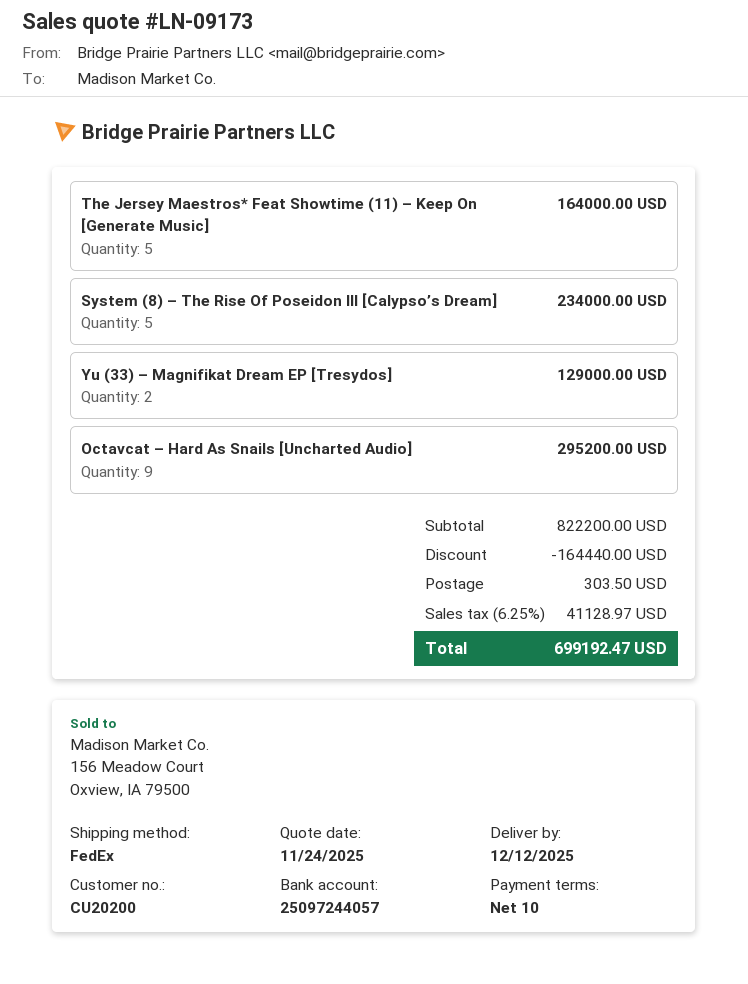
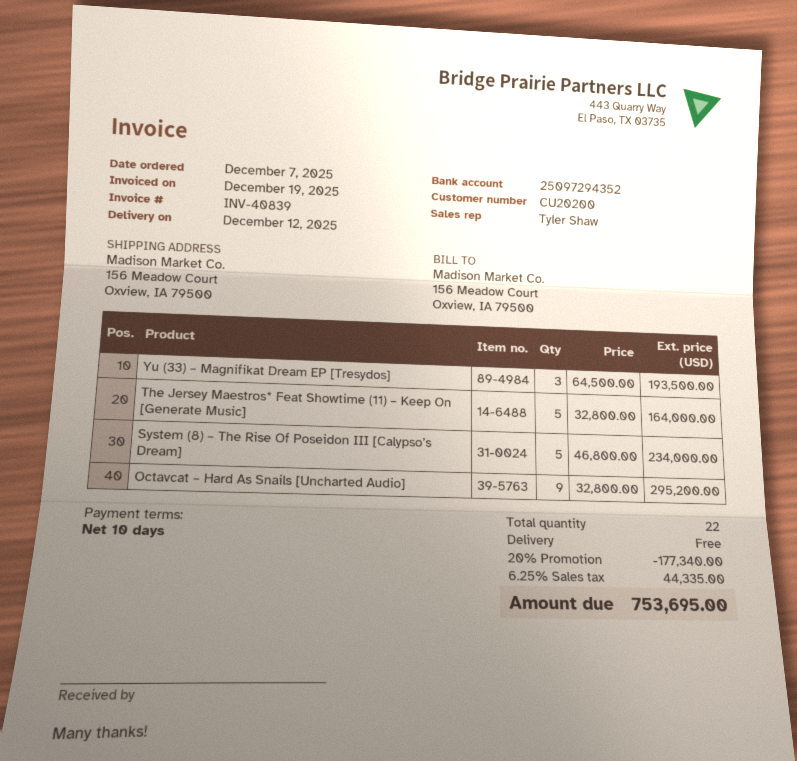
bank account: 25097244057 -> 25097294352
Yu (33) – Magnifikat Dream EP [Tresydos]: 2 for 129000.00 -> 3 for 193500.00
discount: 164440.00 -> 177340.00
shipping: 303.50 -> 0.00
tax: 6.25% = 41128.97 -> 6.25% = 44335.00
total: 699192.47 -> 753695.00

